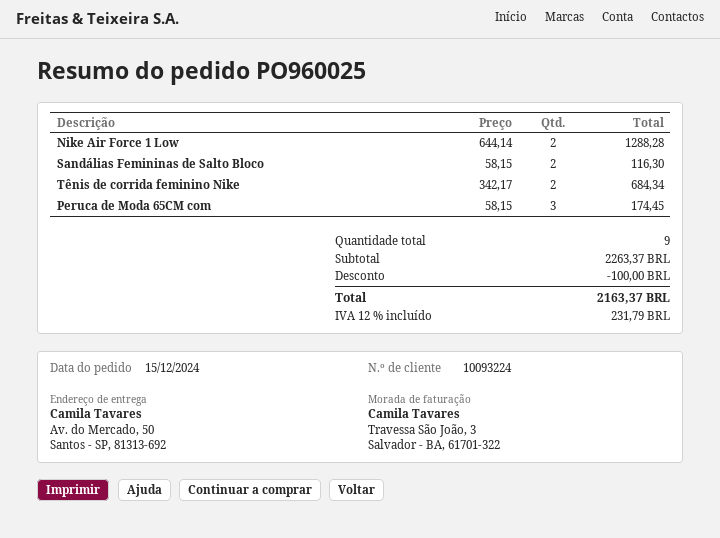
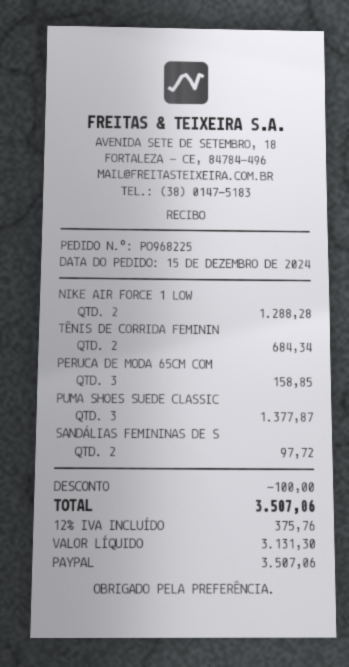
order number: PO960025 -> PO968225
Sandálias Femininas de Salto Bloco: 2 for 116.30 -> 2 for 97.72
Peruca de Moda 65CM com: 3 for 174.45 -> 3 for 158.85
PUMA SHOES SUEDE CLASSIC: none -> 3 for 1377.87
tax: 12% = 231.79 -> 12% = 375.76
total: 2163.37 -> 3507.06

